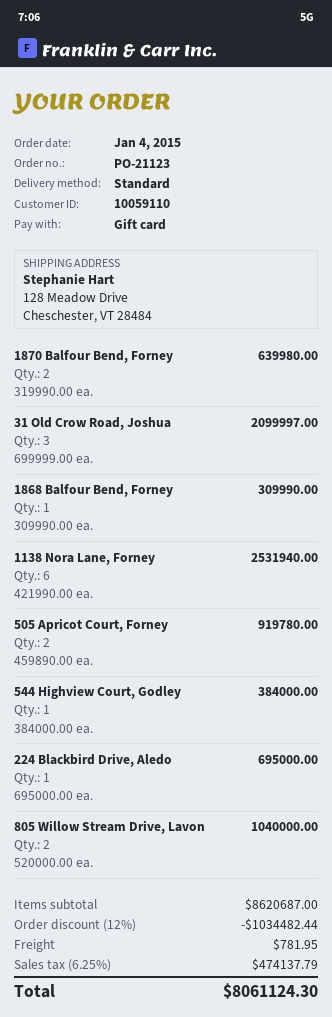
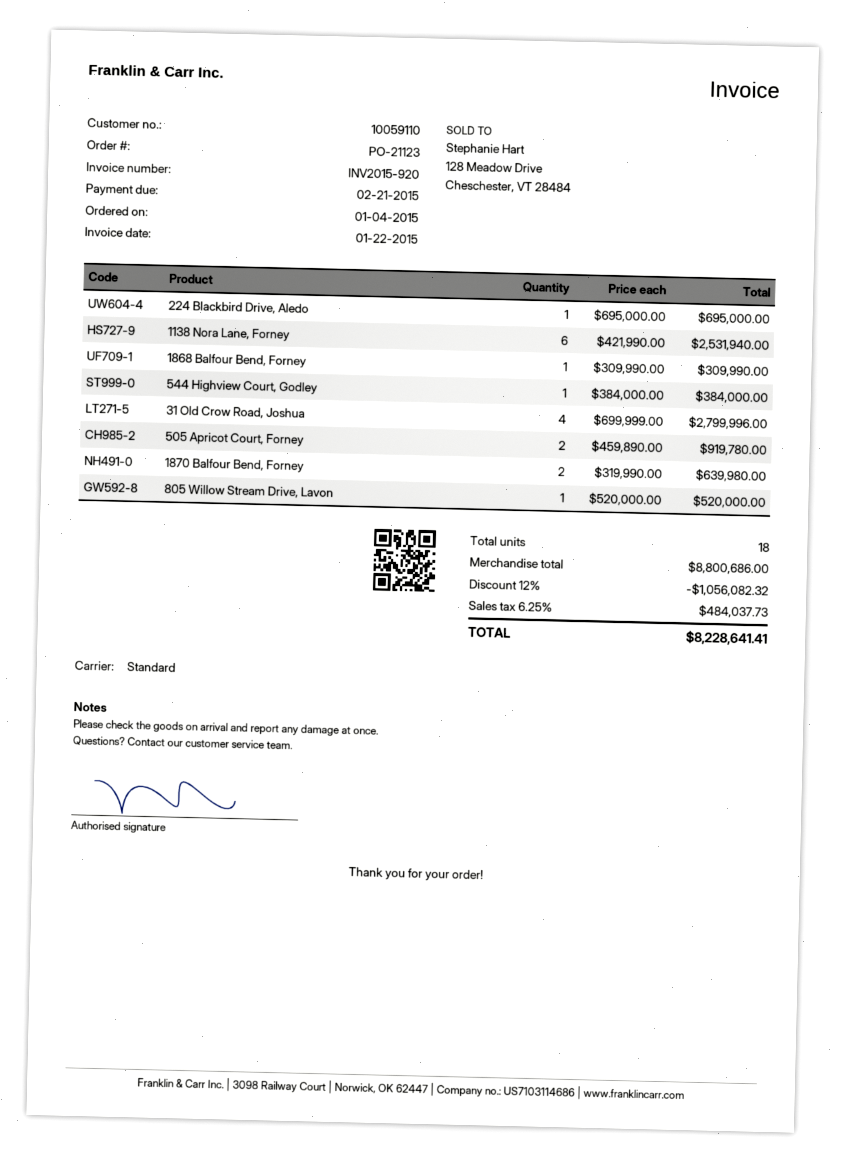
31 Old Crow Road, Joshua: 3 x 699999.00 = 2099997.00 -> 4 x 699999.00 = 2799996.00
805 Willow Stream Drive, Lavon: 2 x 520000.00 = 1040000.00 -> 1 x 520000.00 = 520000.00
subtotal: 8620687.00 -> 8800686.00
discount: 12% = 1034482.44 -> 12% = 1056082.32
shipping: 781.95 -> none
tax: 6.25% = 474137.79 -> 6.25% = 484037.73
total: 8061124.30 -> 8228641.41

